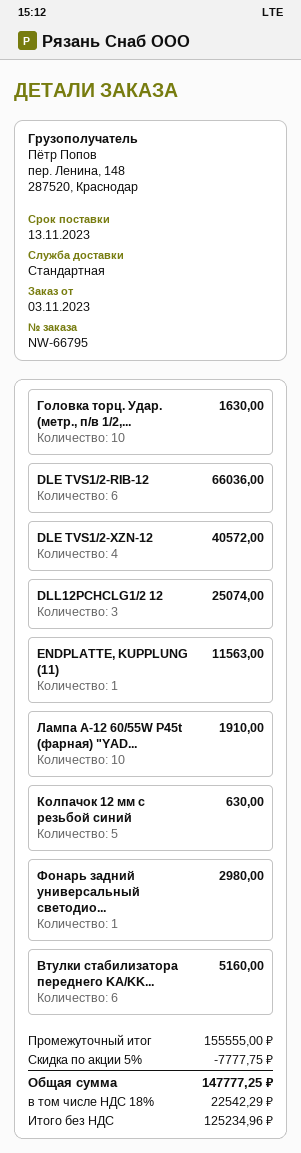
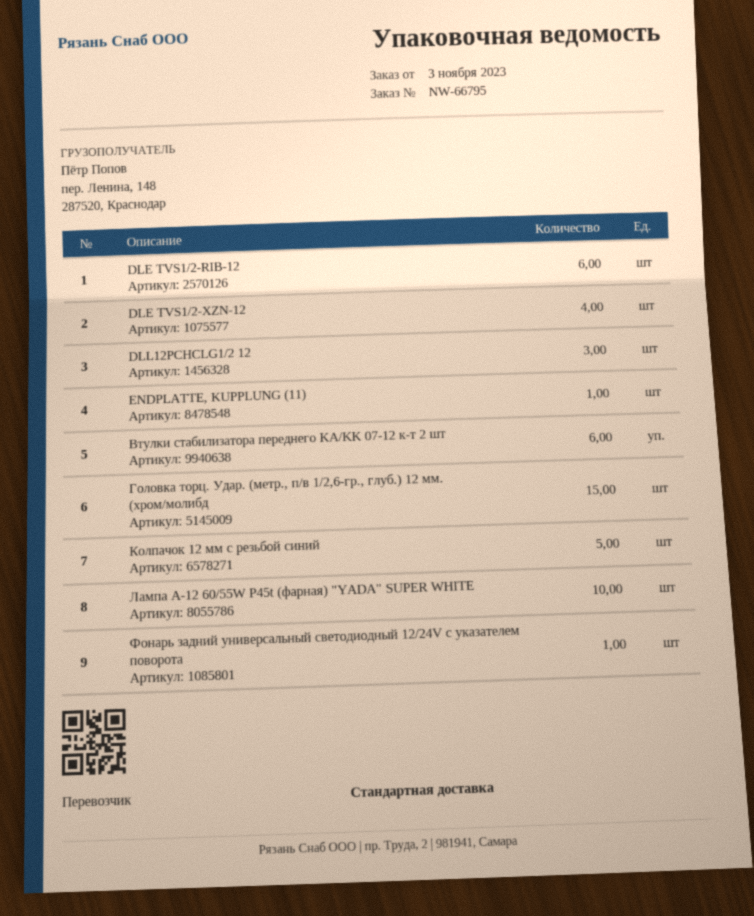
Головка торц. Удар. (метр., п/в 1/2,...: 10 -> 15

